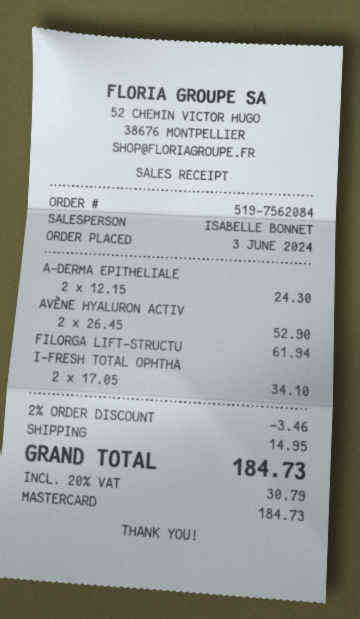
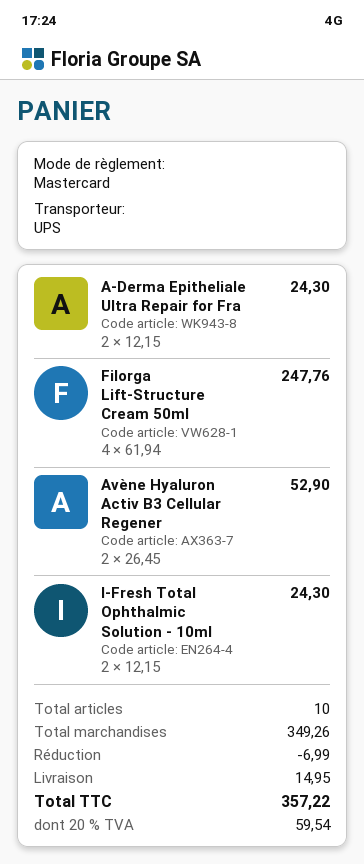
FILORGA LIFT-STRUCTU: 1 x 61.94 = 61.94 -> 4 x 61.94 = 247.76
I-FRESH TOTAL OPHTHA: 2 x 17.05 = 34.10 -> 2 x 12.15 = 24.30
discount: 3.46 -> 6.99
tax: 20% = 30.79 -> 20% = 59.54
total: 184.73 -> 357.22

